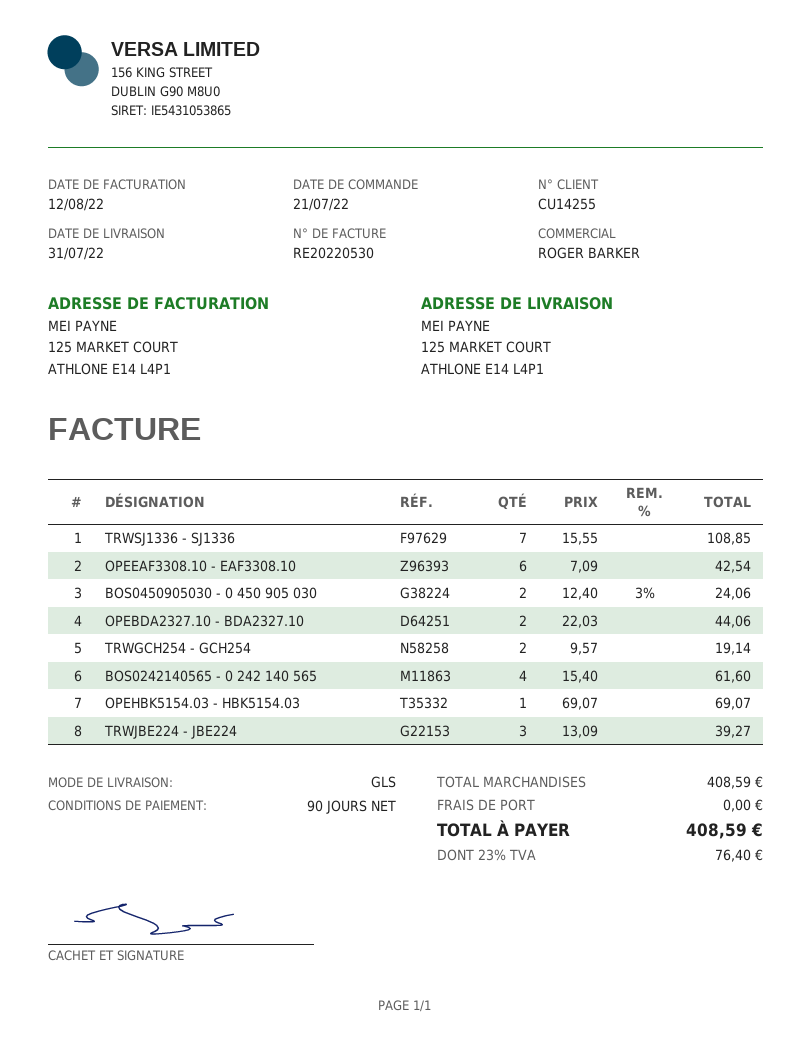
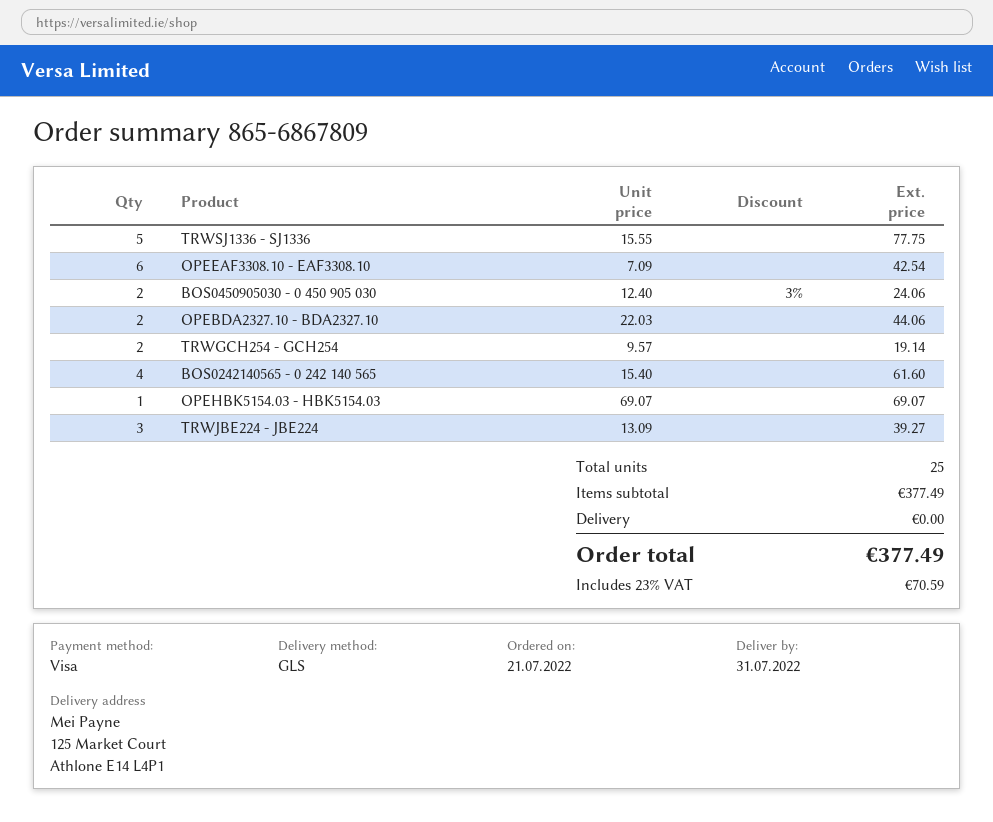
TRWSJ1336 - SJ1336: 7 x 15.55 = 108.85 -> 5 x 15.55 = 77.75
subtotal: 408.59 -> 377.49
tax: 23% = 76.40 -> 23% = 70.59
total: 408.59 -> 377.49

